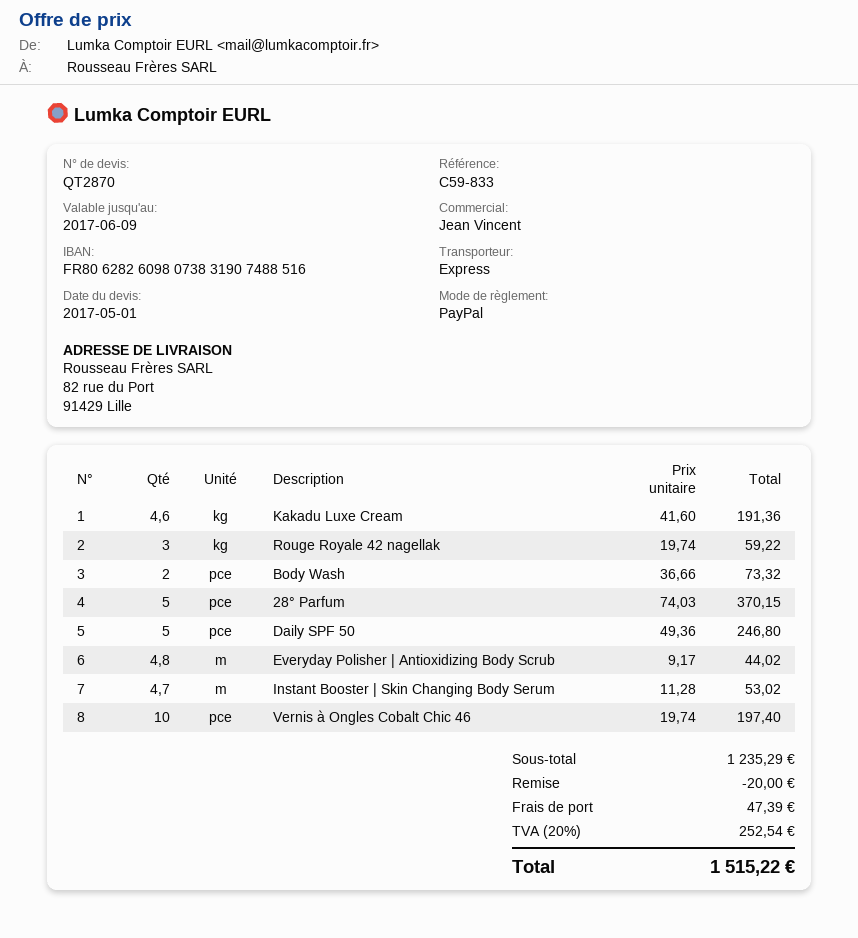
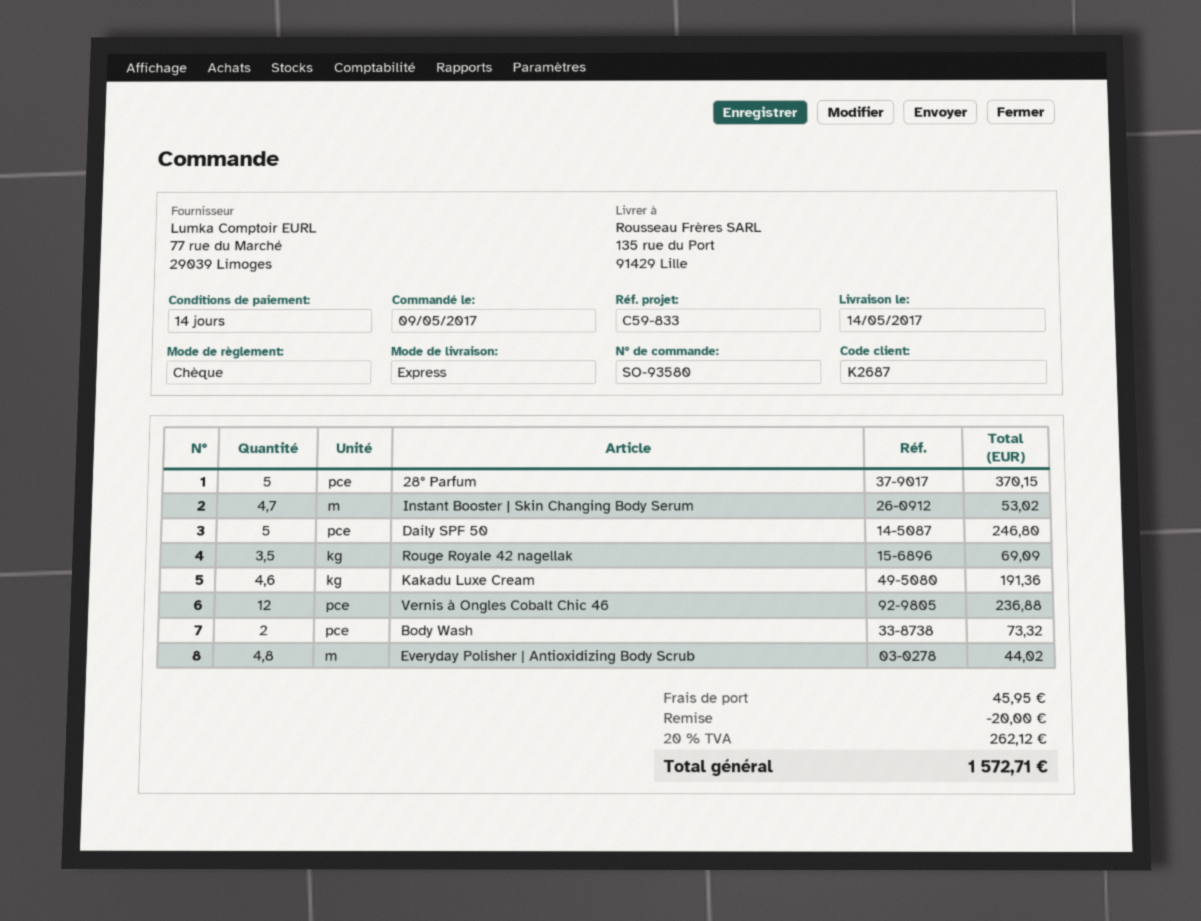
payment method: PayPal -> cheque
ship to: 82 rue du Port, 91429 Lille -> 135 rue du Port, 91429 Lille
Rouge Royale 42 nagellak: 3 for 59.22 -> 3.5 for 69.09
Vernis à Ongles Cobalt Chic 46: 10 for 197.40 -> 12 for 236.88
shipping: 47.39 -> 45.95
tax: 20% = 252.54 -> 20% = 262.12
total: 1515.22 -> 1572.71

